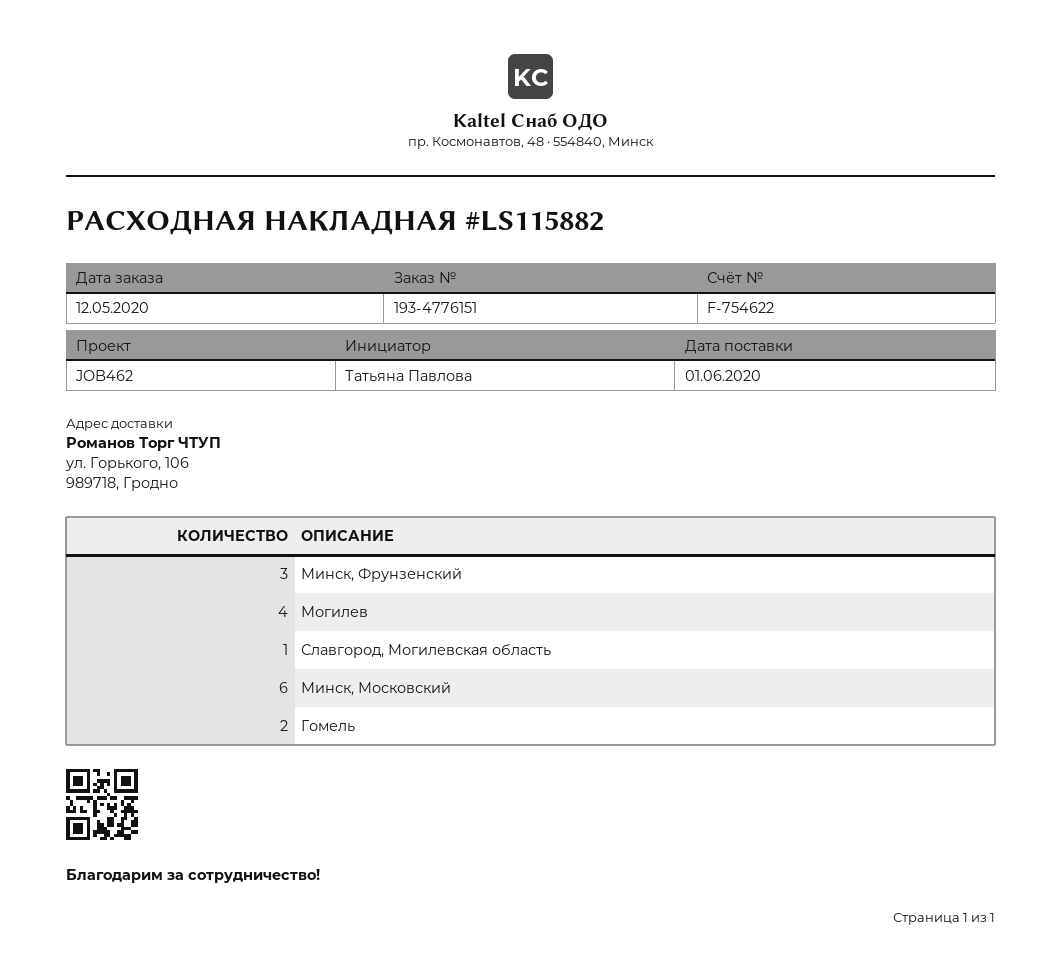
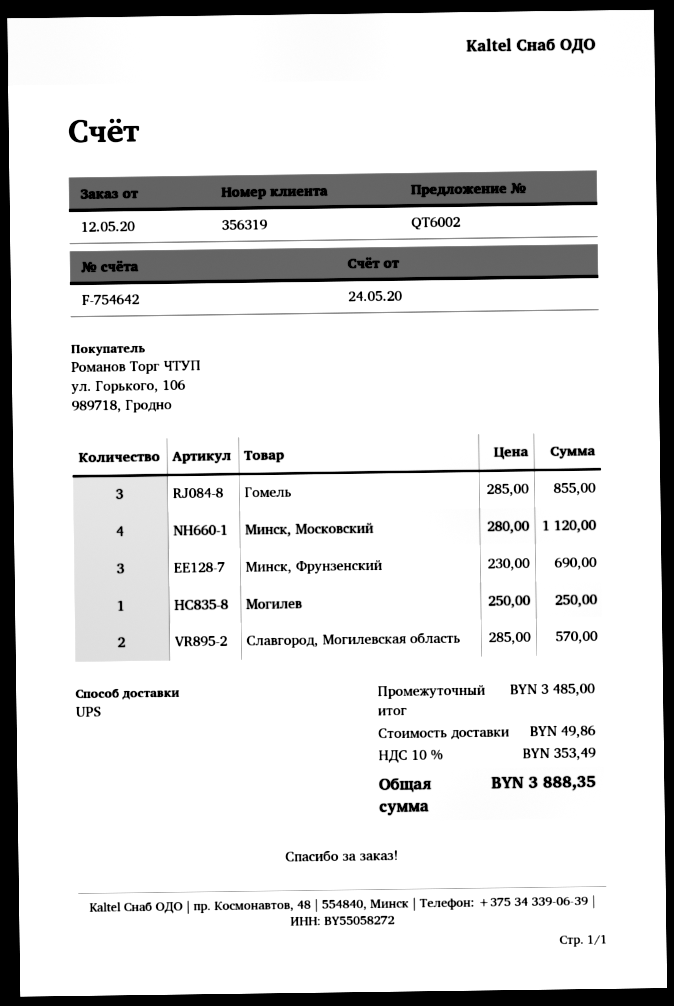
invoice number: F-754622 -> F-754642
Могилев: 4 -> 1
Славгород, Могилевская область: 1 -> 2
Минск, Московский: 6 -> 4
Гомель: 2 -> 3

